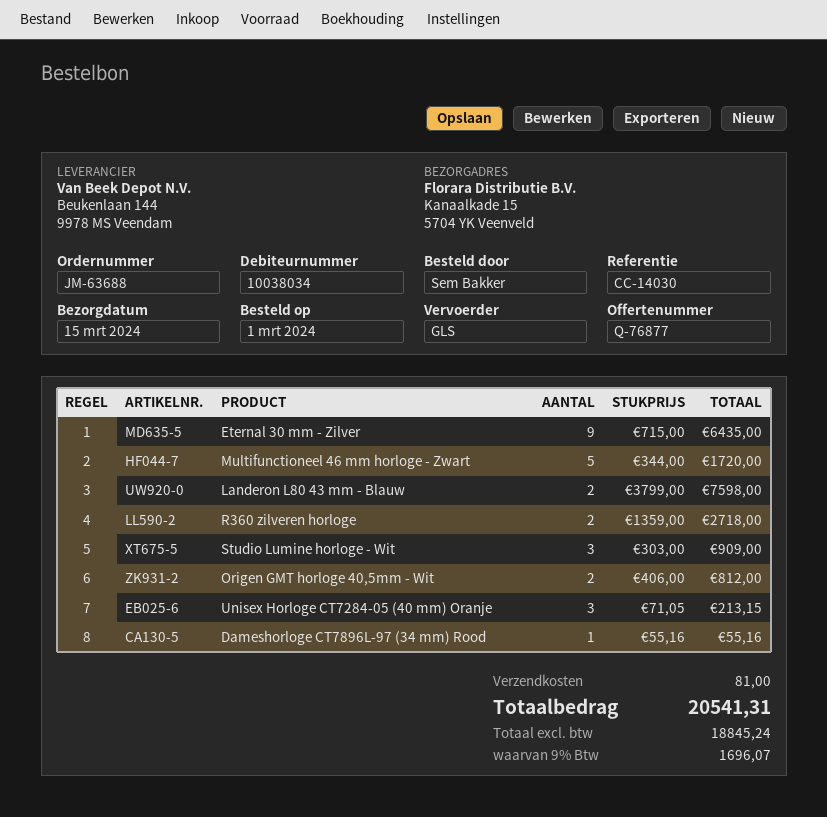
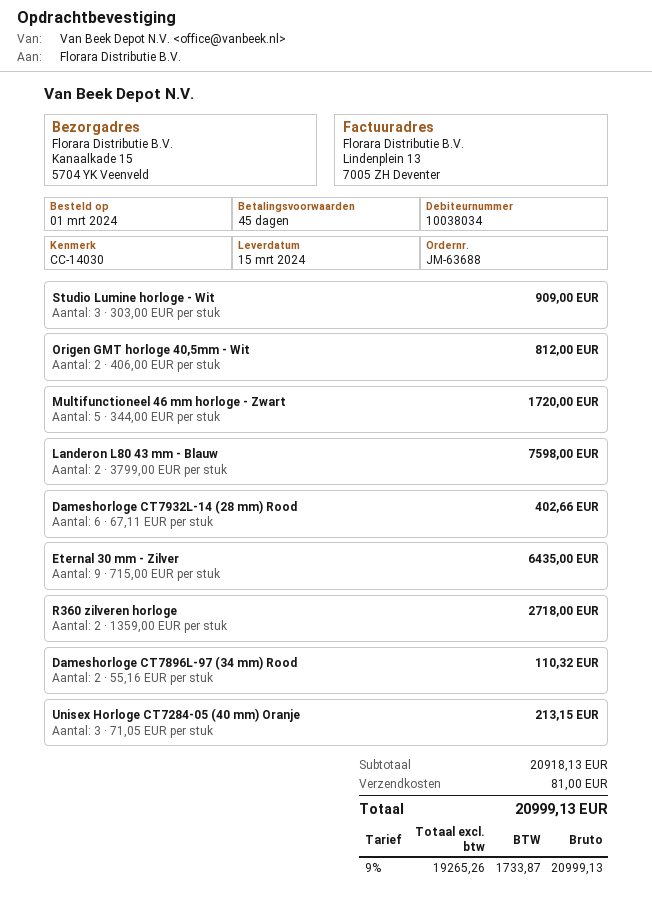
Dameshorloge CT7896L-97 (34 mm) Rood: 1 x 55.16 = 55.16 -> 2 x 55.16 = 110.32
Dameshorloge CT7932L-14 (28 mm) Rood: none -> 6 x 67.11 = 402.66
net: 18845.24 -> 19265.26
tax: 9% = 1696.07 -> 9% = 1733.87
total: 20541.31 -> 20999.13

